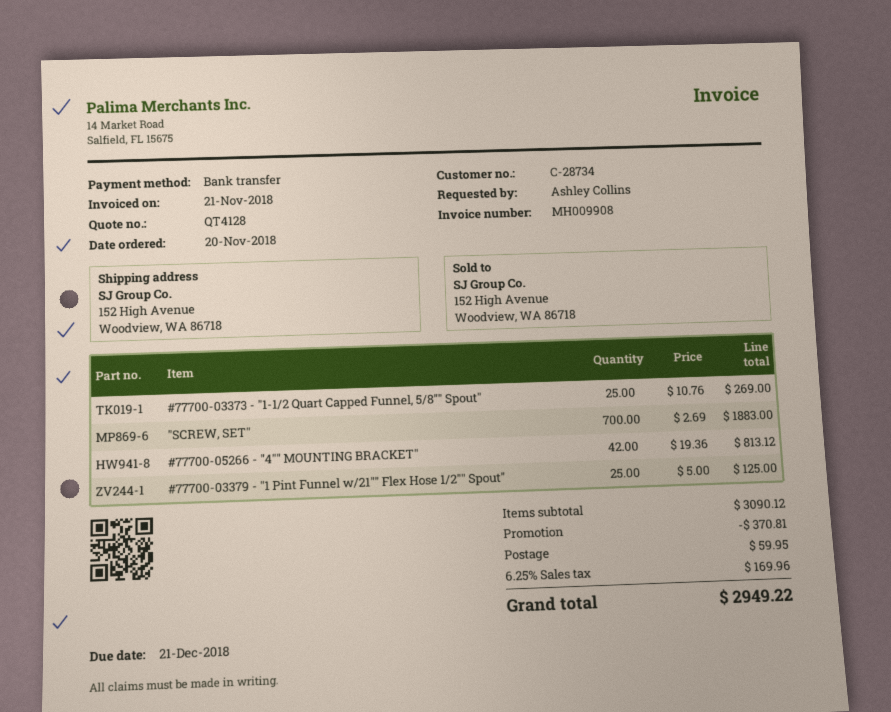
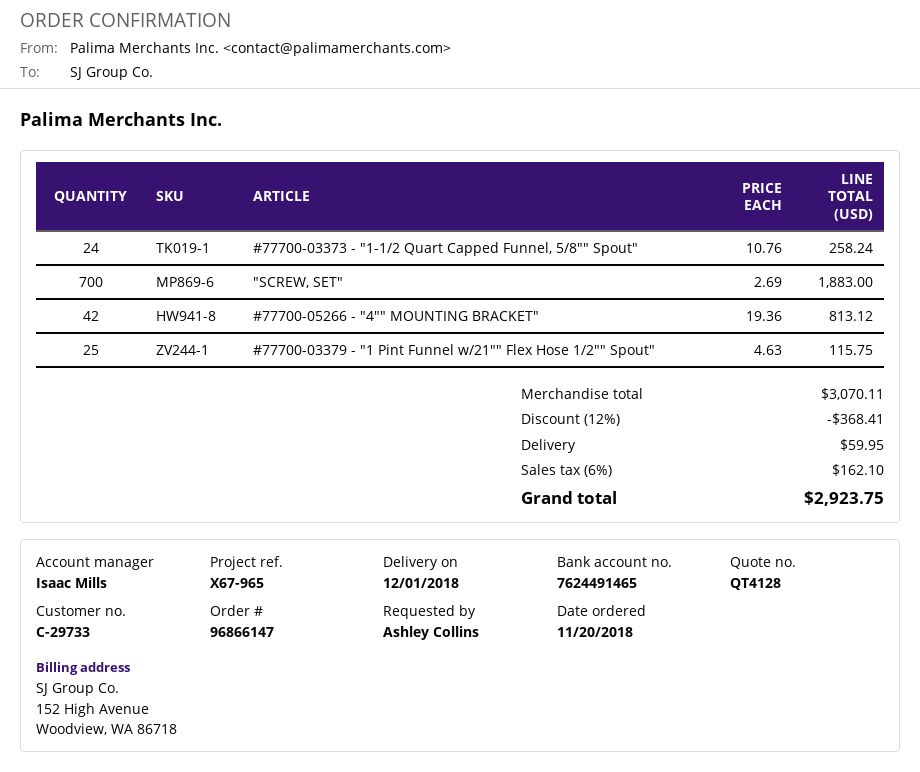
customer number: C-28734 -> C-29733
#77700-03373 - "1-1/2 Quart Capped Funnel, 5/8"" Spout": 25 x 10.76 = 269.00 -> 24 x 10.76 = 258.24
#77700-03379 - "1 Pint Funnel w/21"" Flex Hose 1/2"" Spout": 25 x 5.00 = 125.00 -> 25 x 4.63 = 115.75
subtotal: 3090.12 -> 3070.11
discount: 370.81 -> 368.41
tax: 6.25% = 169.96 -> 6% = 162.10
total: 2949.22 -> 2923.75

